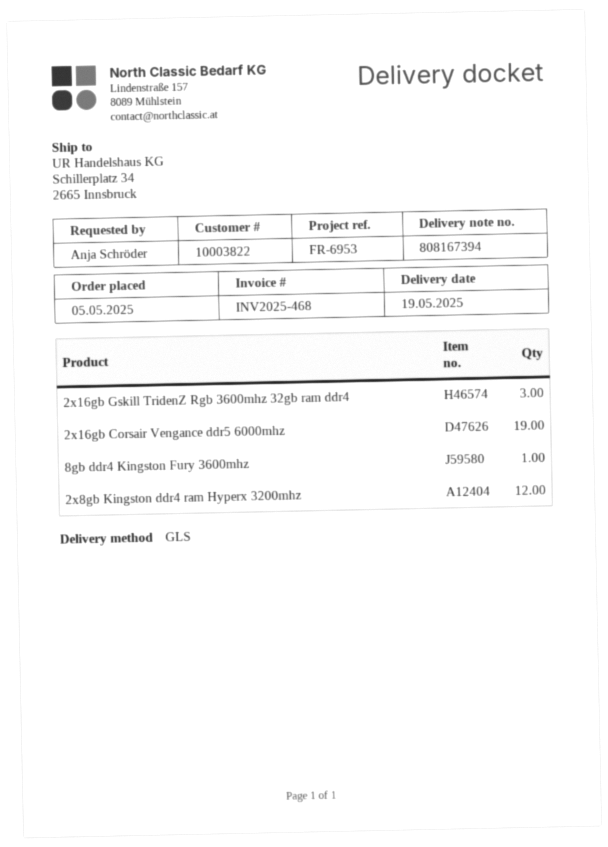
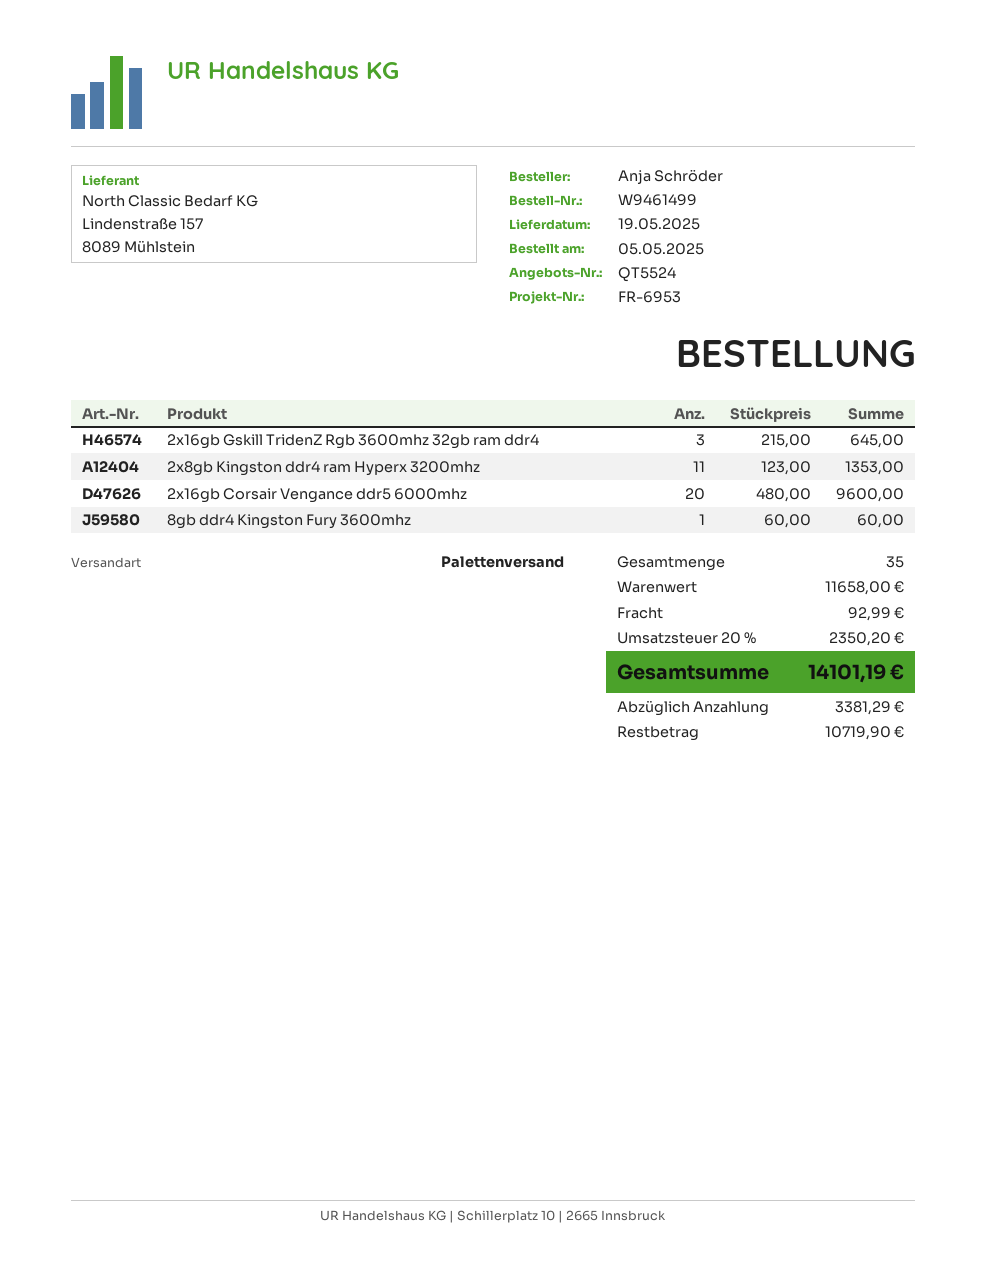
shipping method: GLS -> pallet freight
2x16gb Corsair Vengance ddr5 6000mhz: 19 -> 20
2x8gb Kingston ddr4 ram Hyperx 3200mhz: 12 -> 11

